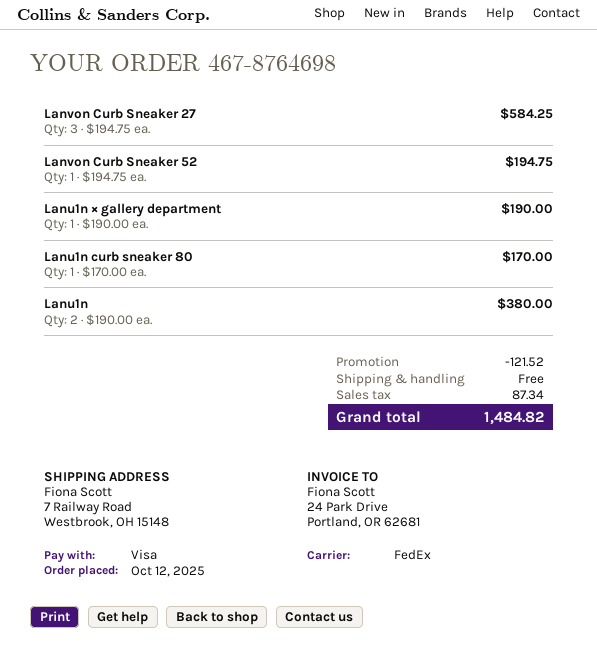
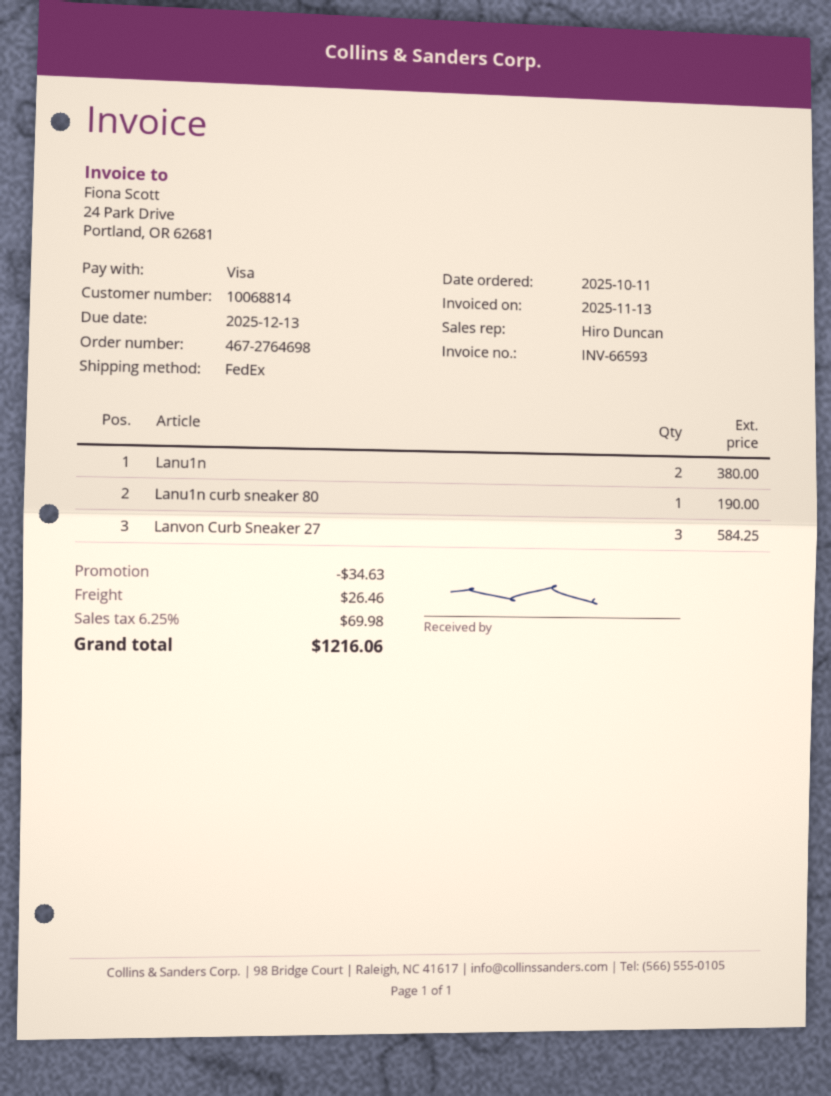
order number: 467-8764698 -> 467-2764698
order date: 2025-10-12 -> 2025-10-11
Lanvon Curb Sneaker 52: 1 for 194.75 -> none
Lanu1n × gallery department: 1 for 190.00 -> none
Lanu1n curb sneaker 80: 1 for 170.00 -> 1 for 190.00
discount: 121.52 -> 34.63
shipping: 0.00 -> 26.46
tax: 87.34 -> 69.98
total: 1484.82 -> 1216.06

